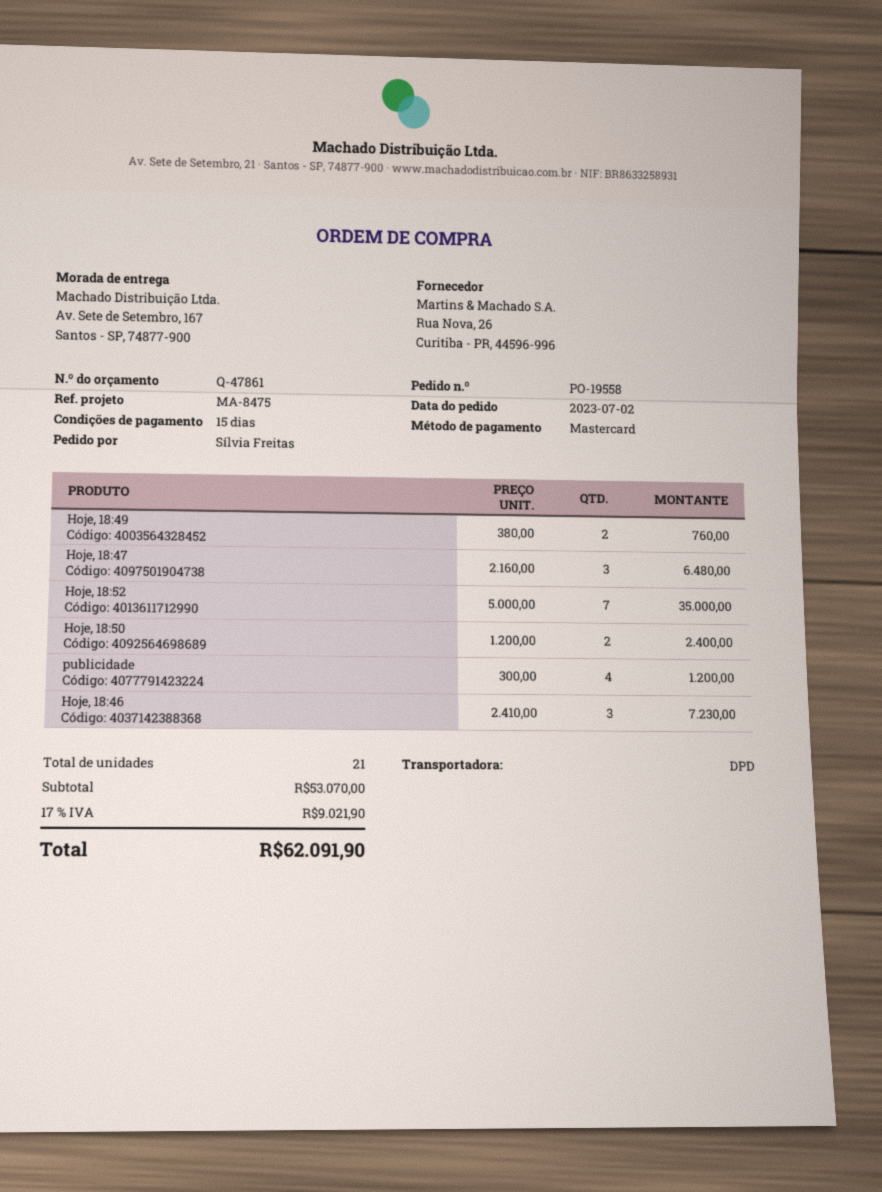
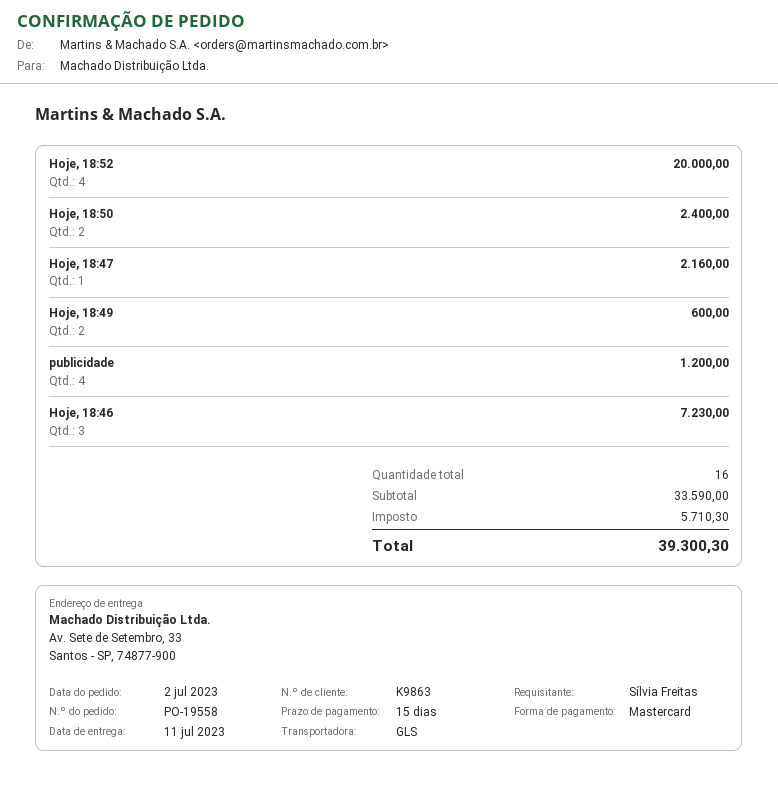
shipping method: DPD -> GLS
ship to: Av. Sete de Setembro, 167, Santos - SP, 74877-900 -> Av. Sete de Setembro, 33, Santos - SP, 74877-900
Hoje, 18:49: 2 for 760.00 -> 2 for 600.00
Hoje, 18:47: 3 for 6480.00 -> 1 for 2160.00
Hoje, 18:52: 7 for 35000.00 -> 4 for 20000.00
total quantity: 21 -> 16
subtotal: 53070.00 -> 33590.00
tax: 9021.90 -> 5710.30
total: 62091.90 -> 39300.30

